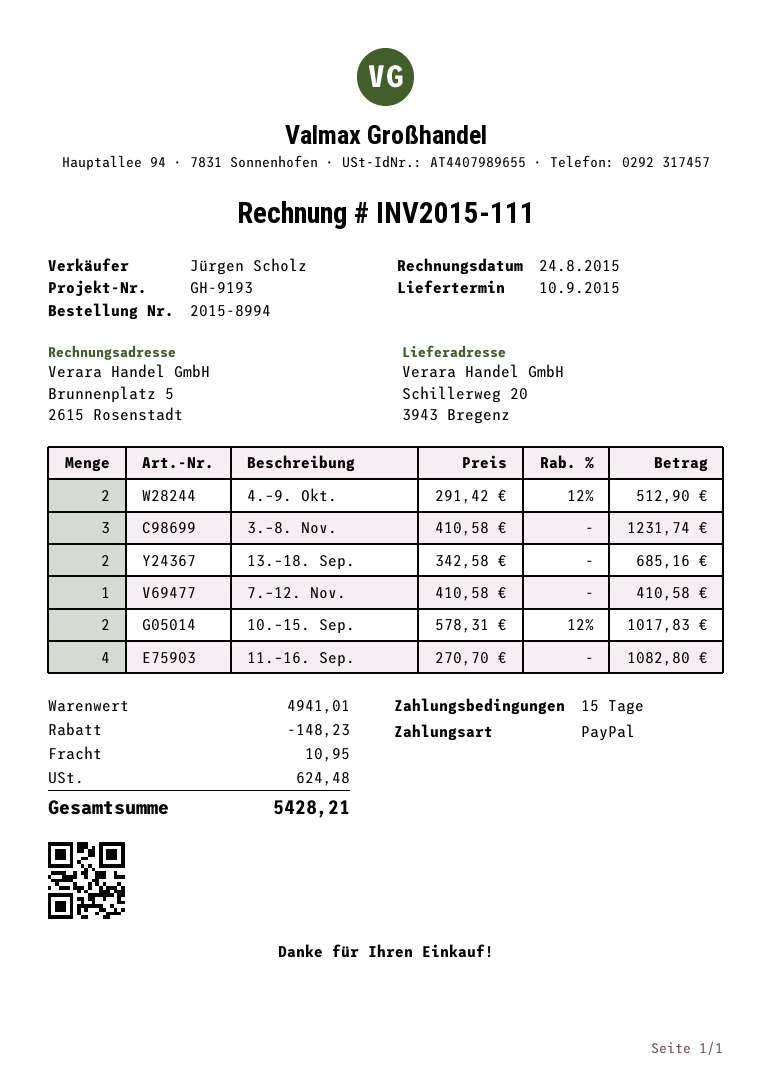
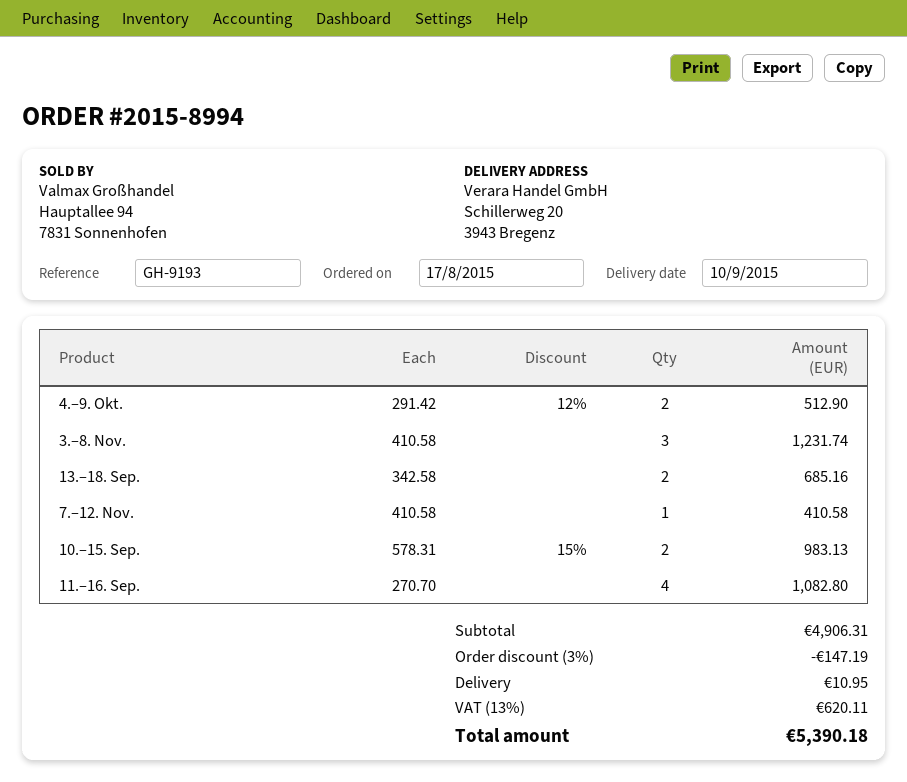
10.–15. Sep.: 2 x 578.31 - 12% = 1017.83 -> 2 x 578.31 - 15% = 983.13
subtotal: 4941.01 -> 4906.31
discount: 148.23 -> 147.19
tax: 624.48 -> 620.11
total: 5428.21 -> 5390.18

